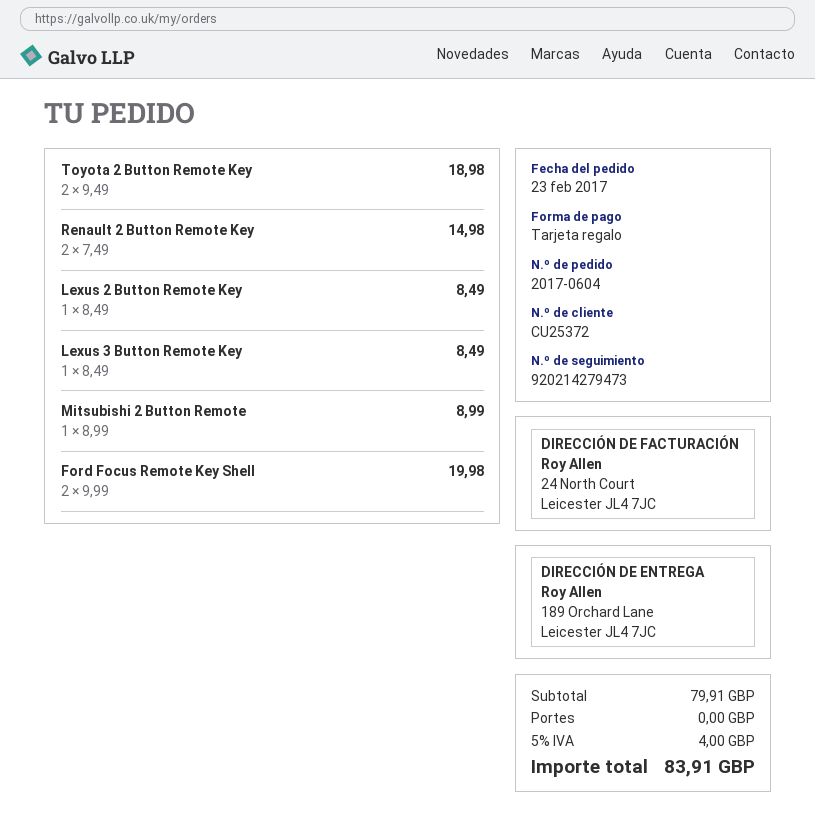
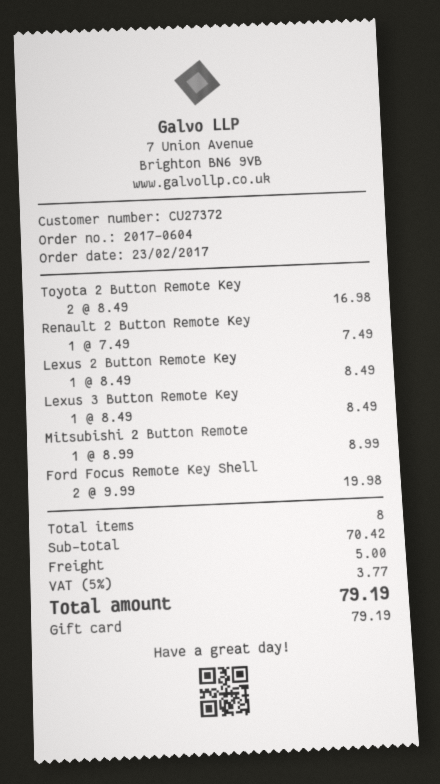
customer number: CU25372 -> CU27372
Toyota 2 Button Remote Key: 2 x 9.49 = 18.98 -> 2 x 8.49 = 16.98
Renault 2 Button Remote Key: 2 x 7.49 = 14.98 -> 1 x 7.49 = 7.49
subtotal: 79.91 -> 70.42
shipping: 0.00 -> 5.00
tax: 5% = 4.00 -> 5% = 3.77
total: 83.91 -> 79.19

